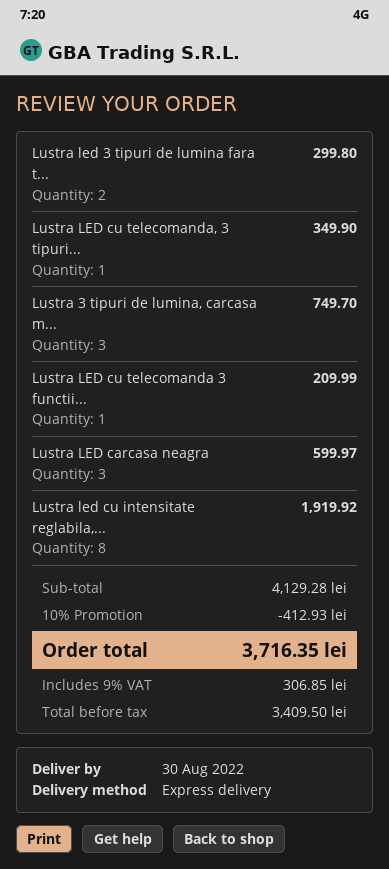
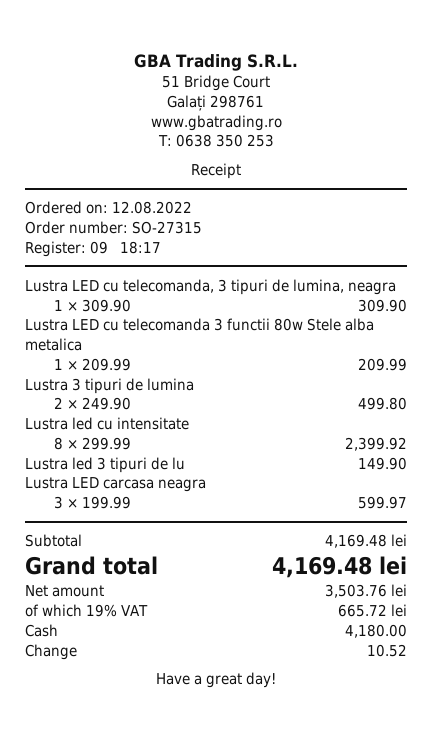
Lustra led 3 tipuri de lumina fara t...: 2 for 299.80 -> 1 for 149.90
Lustra LED cu telecomanda, 3 tipuri...: 1 for 349.90 -> 1 for 309.90
Lustra 3 tipuri de lumina, carcasa m...: 3 for 749.70 -> 2 for 499.80
Lustra led cu intensitate reglabila,...: 8 for 1919.92 -> 8 for 2399.92
subtotal: 4129.28 -> 4169.48
discount: 10% = 412.93 -> none
net: 3409.50 -> 3503.76
tax: 9% = 306.85 -> 19% = 665.72
total: 3716.35 -> 4169.48

